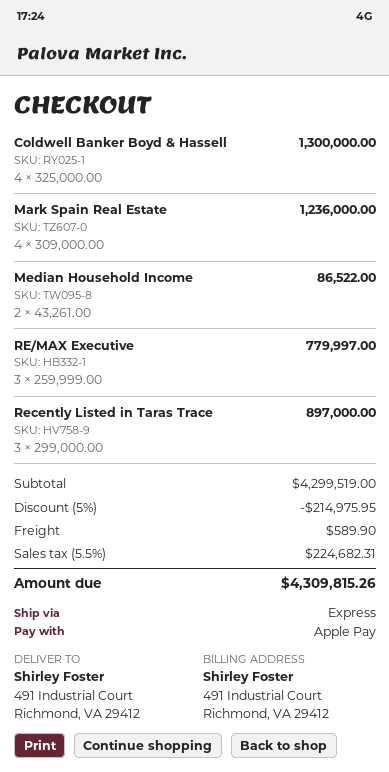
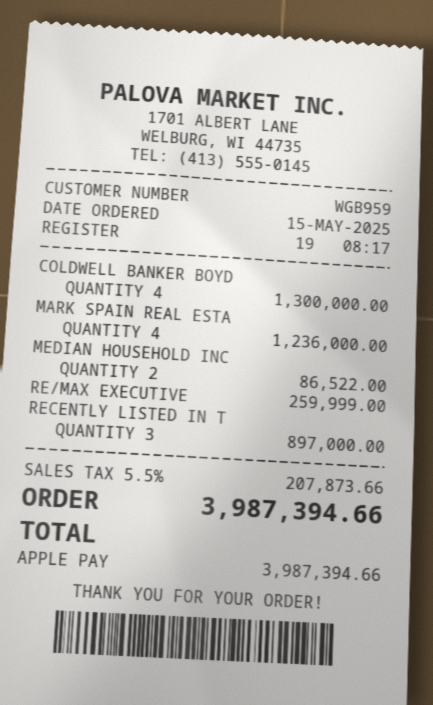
RE/MAX Executive: 3 for 779997.00 -> 1 for 259999.00
discount: 5% = 214975.95 -> none
shipping: 589.90 -> none
tax: 5.5% = 224682.31 -> 5.5% = 207873.66
total: 4309815.26 -> 3987394.66

